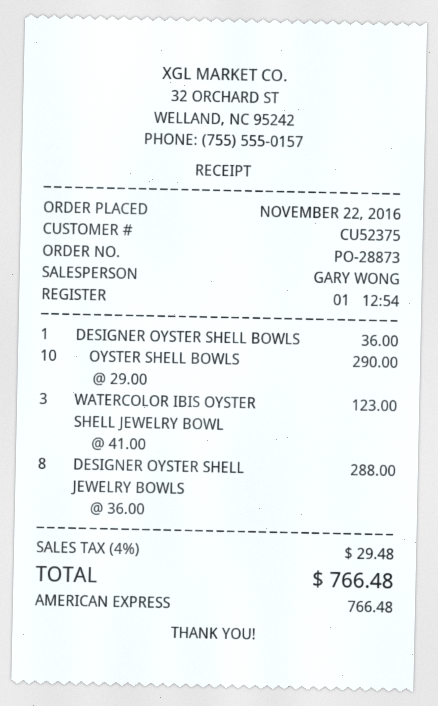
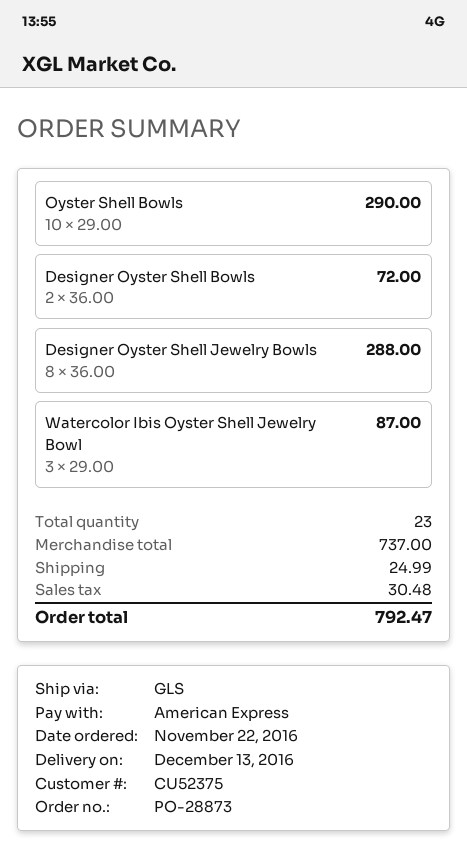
DESIGNER OYSTER SHELL BOWLS: 1 x 36.00 = 36.00 -> 2 x 36.00 = 72.00
WATERCOLOR IBIS OYSTER SHELL JEWELRY BOWL: 3 x 41.00 = 123.00 -> 3 x 29.00 = 87.00
shipping: none -> 24.99
tax: 29.48 -> 30.48
total: 766.48 -> 792.47

